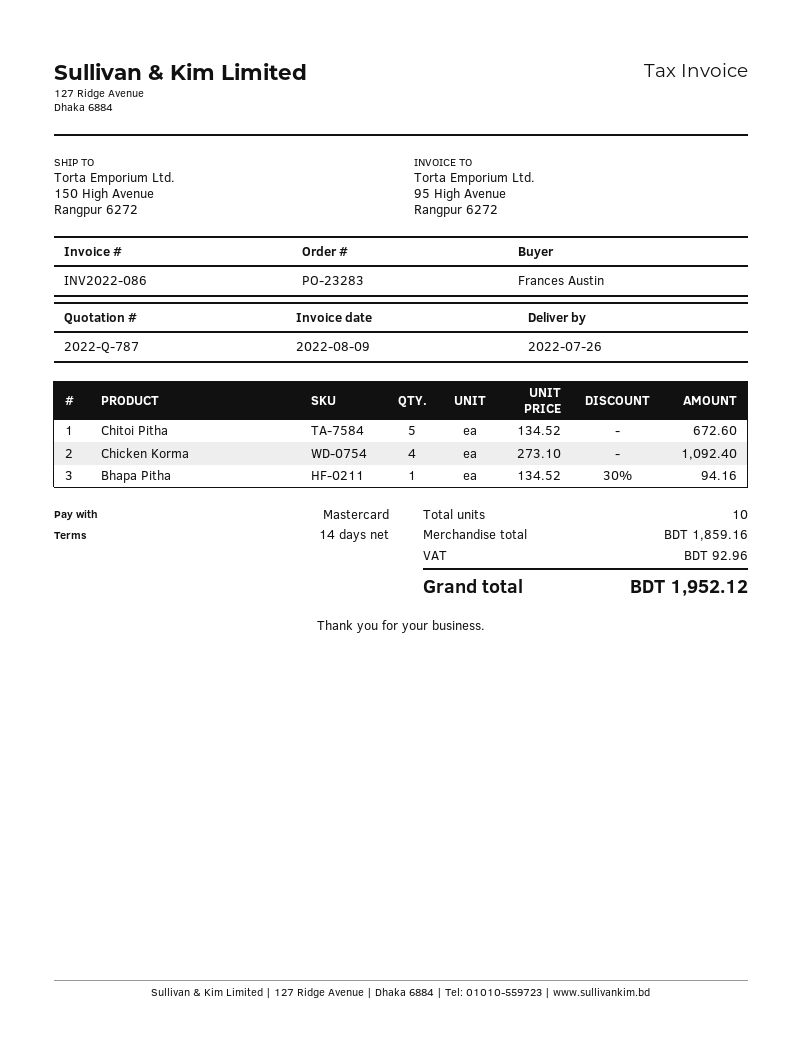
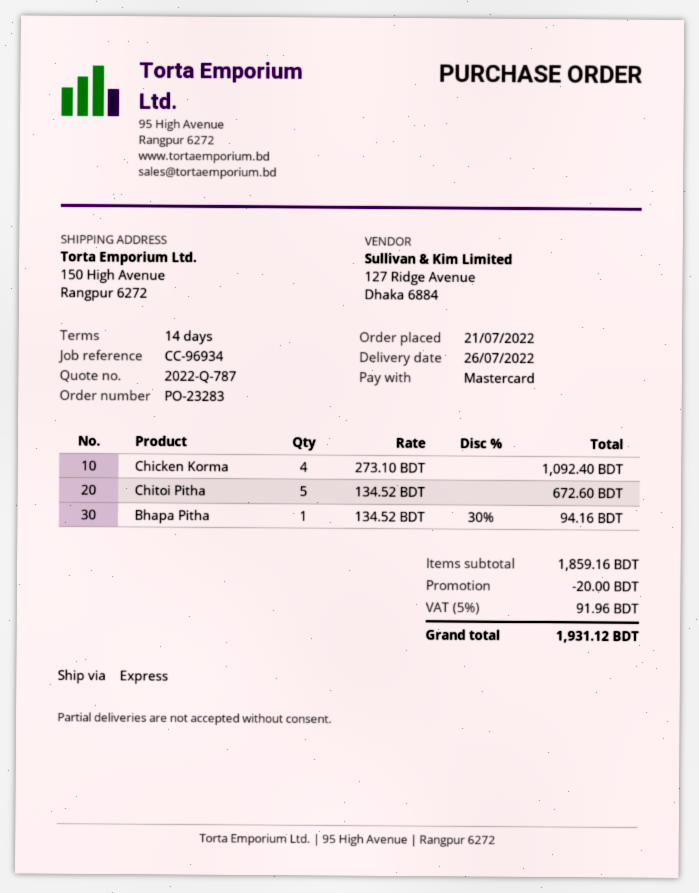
discount: none -> 20.00
tax: 92.96 -> 91.96
total: 1952.12 -> 1931.12

